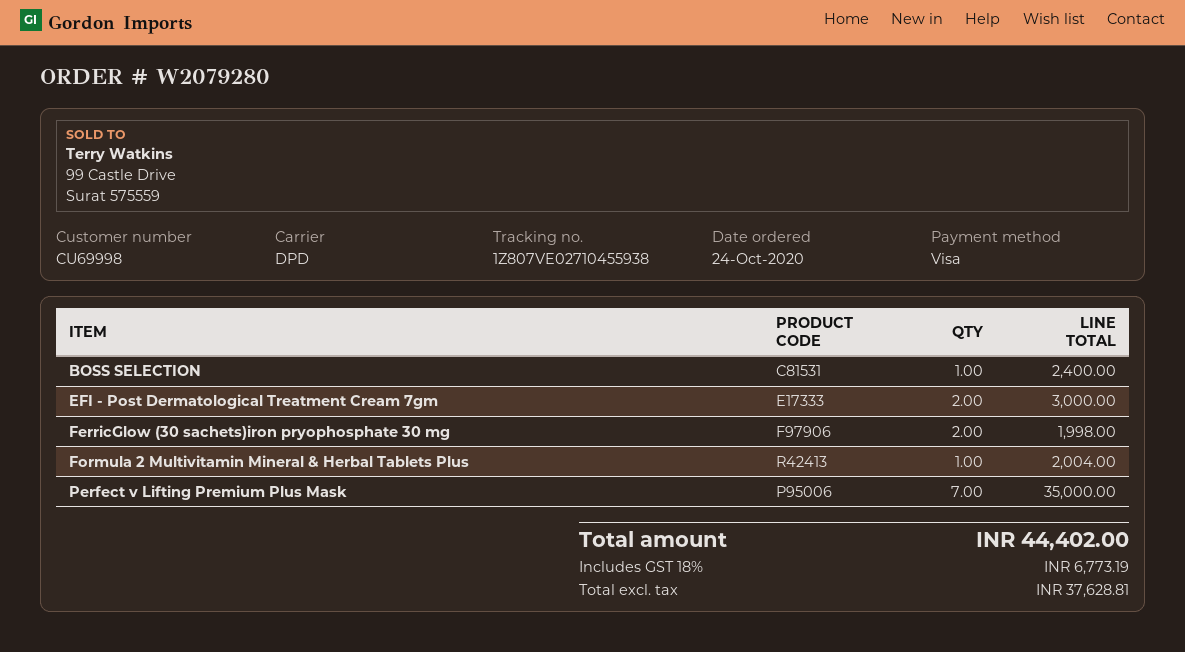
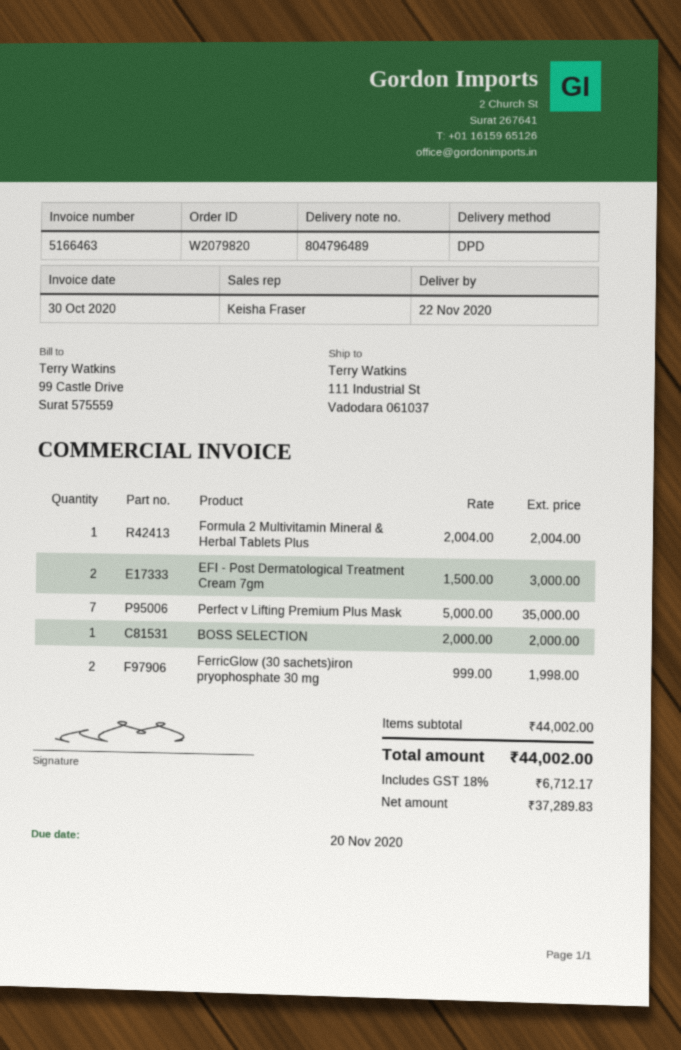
order number: W2079280 -> W2079820
BOSS SELECTION: 1 for 2400.00 -> 1 for 2000.00
net: 37628.81 -> 37289.83
tax: 18% = 6773.19 -> 18% = 6712.17
total: 44402.00 -> 44002.00

